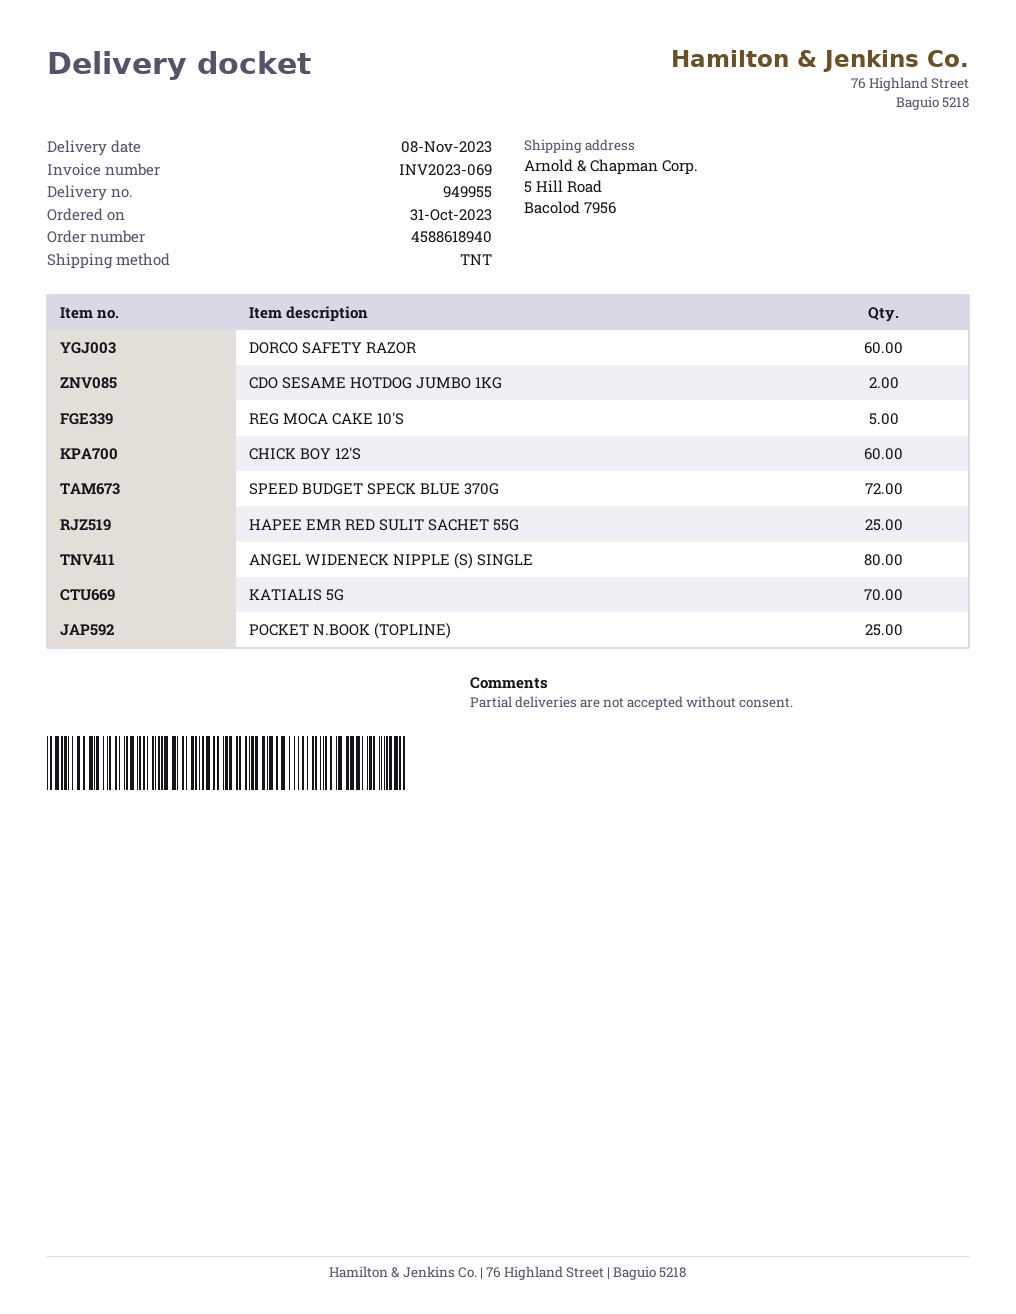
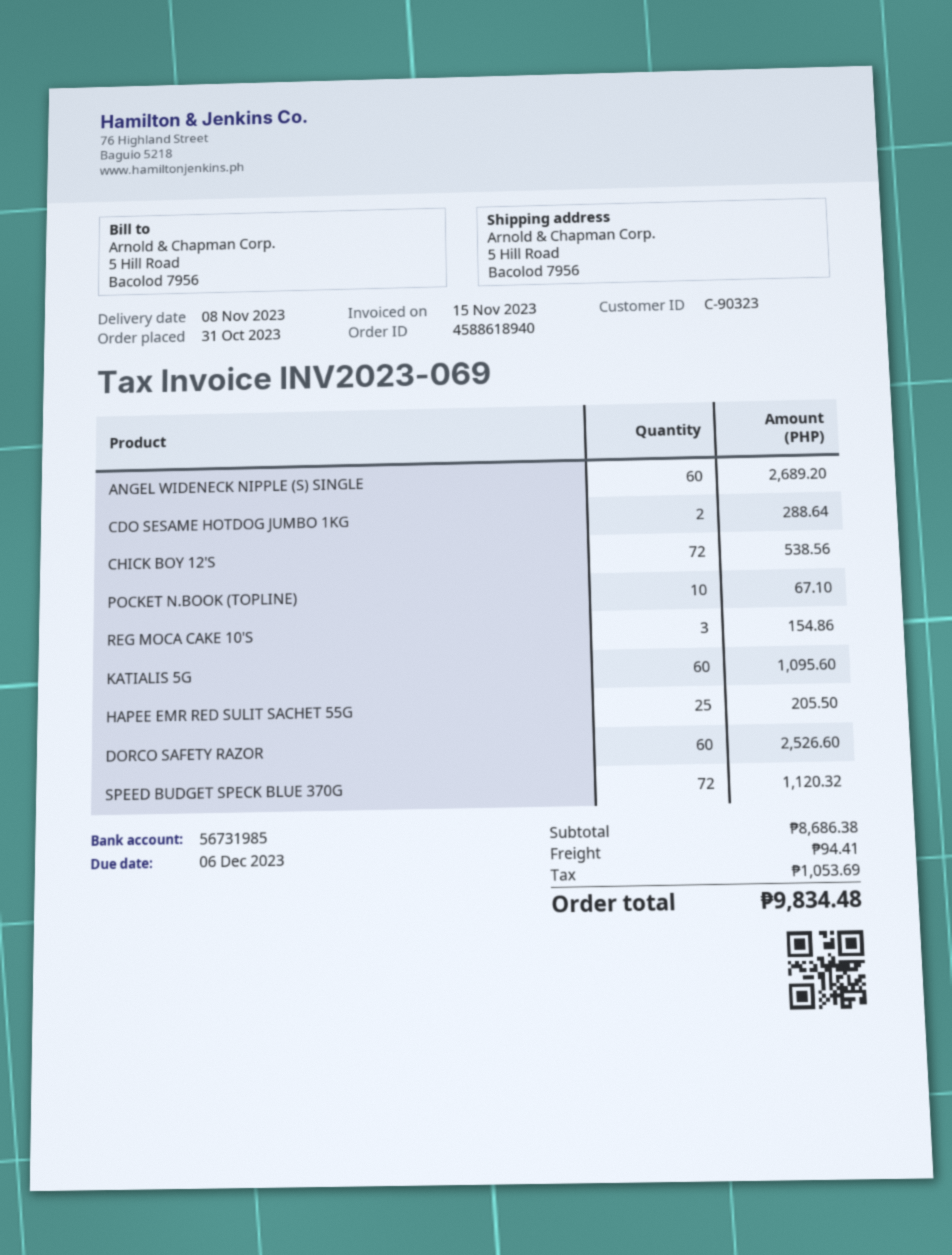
REG MOCA CAKE 10'S: 5 -> 3
CHICK BOY 12'S: 60 -> 72
ANGEL WIDENECK NIPPLE (S) SINGLE: 80 -> 60
KATIALIS 5G: 70 -> 60
POCKET N.BOOK (TOPLINE): 25 -> 10

